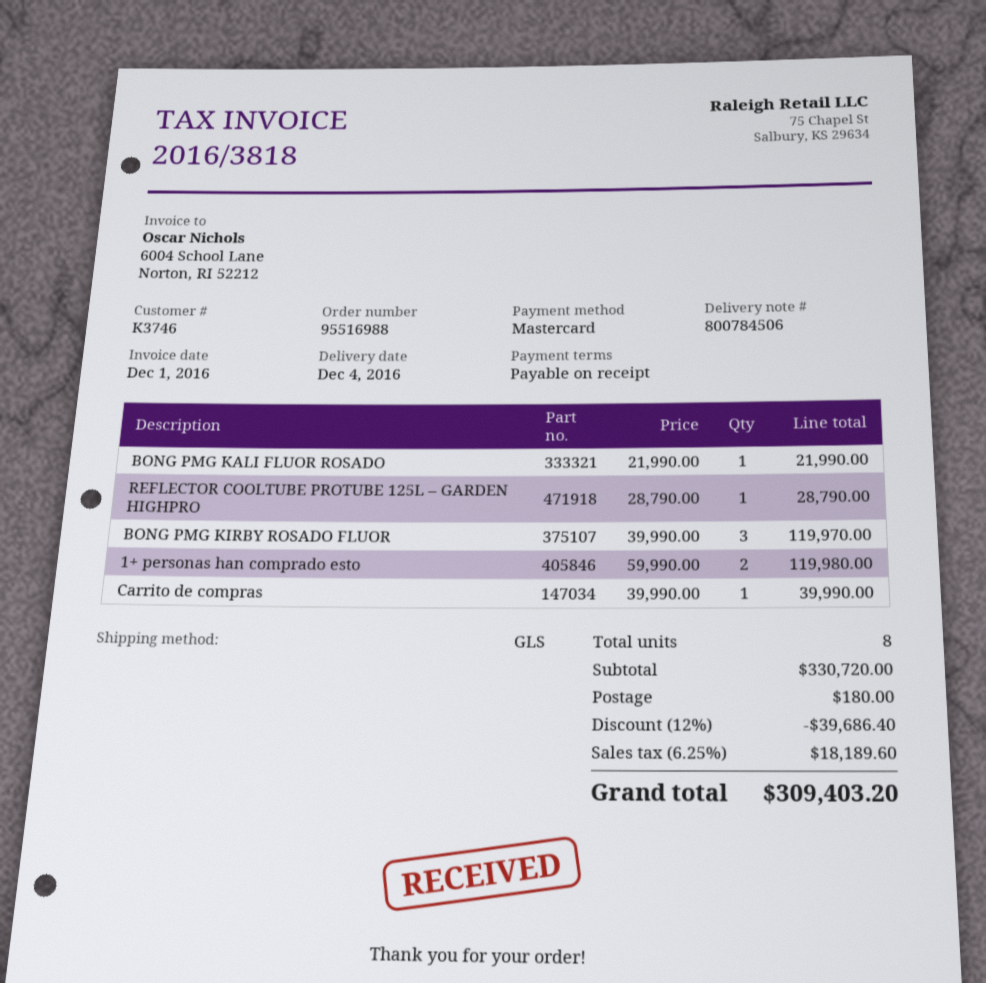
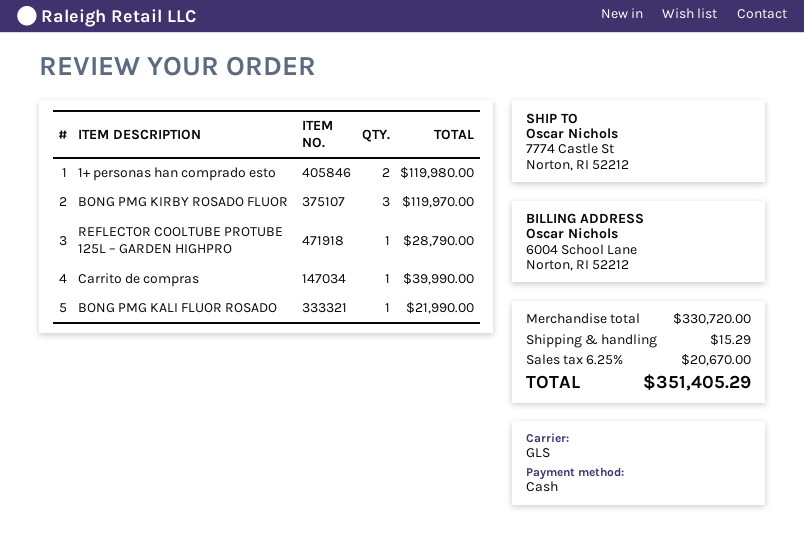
payment method: Mastercard -> cash
discount: 12% = 39686.40 -> none
shipping: 180.00 -> 15.29
tax: 6.25% = 18189.60 -> 6.25% = 20670.00
total: 309403.20 -> 351405.29

